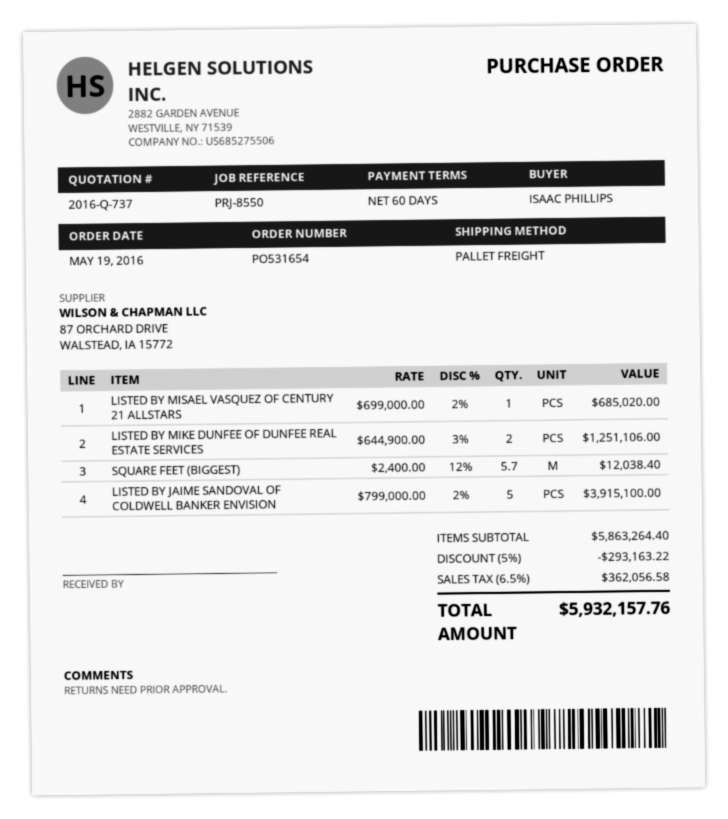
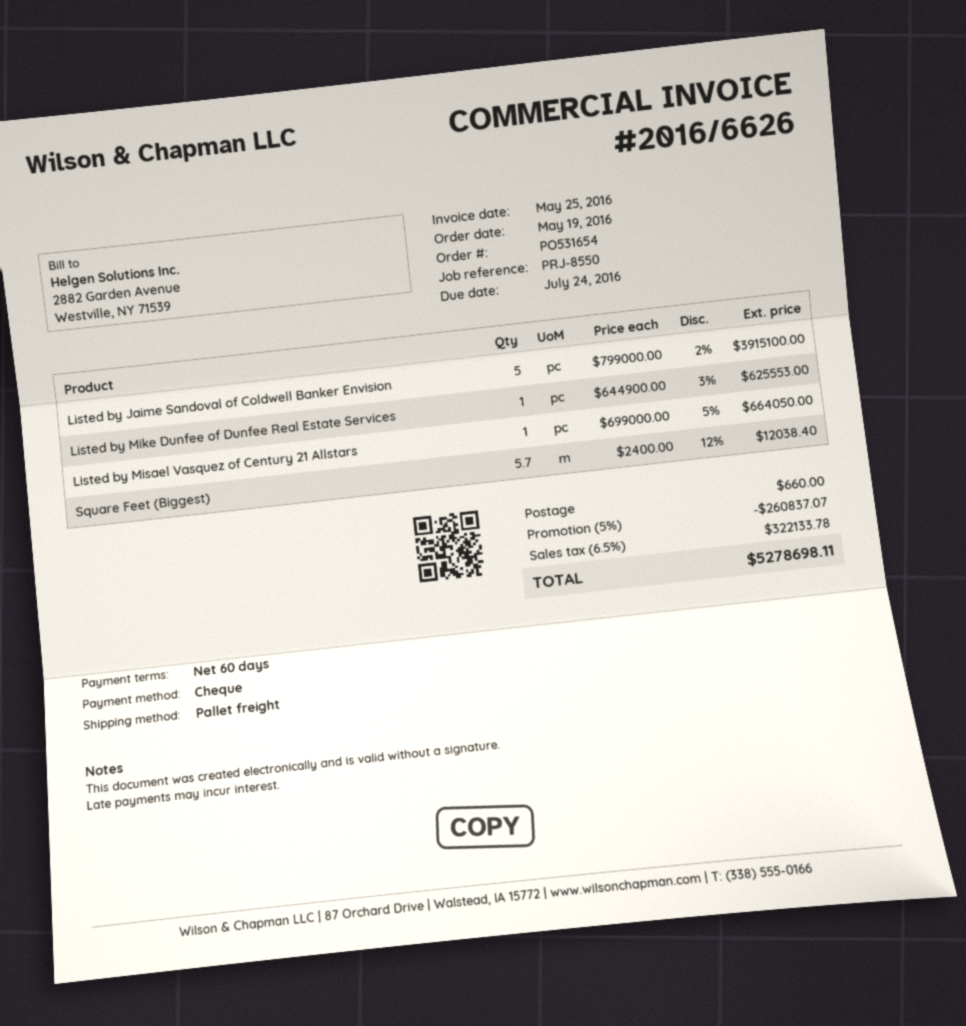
LISTED BY MISAEL VASQUEZ OF CENTURY 21 ALLSTARS: 1 x 699000.00 - 2% = 685020.00 -> 1 x 699000.00 - 5% = 664050.00
LISTED BY MIKE DUNFEE OF DUNFEE REAL ESTATE SERVICES: 2 x 644900.00 - 3% = 1251106.00 -> 1 x 644900.00 - 3% = 625553.00
discount: 5% = 293163.22 -> 5% = 260837.07
shipping: none -> 660.00
tax: 6.5% = 362056.58 -> 6.5% = 322133.78
total: 5932157.76 -> 5278698.11

